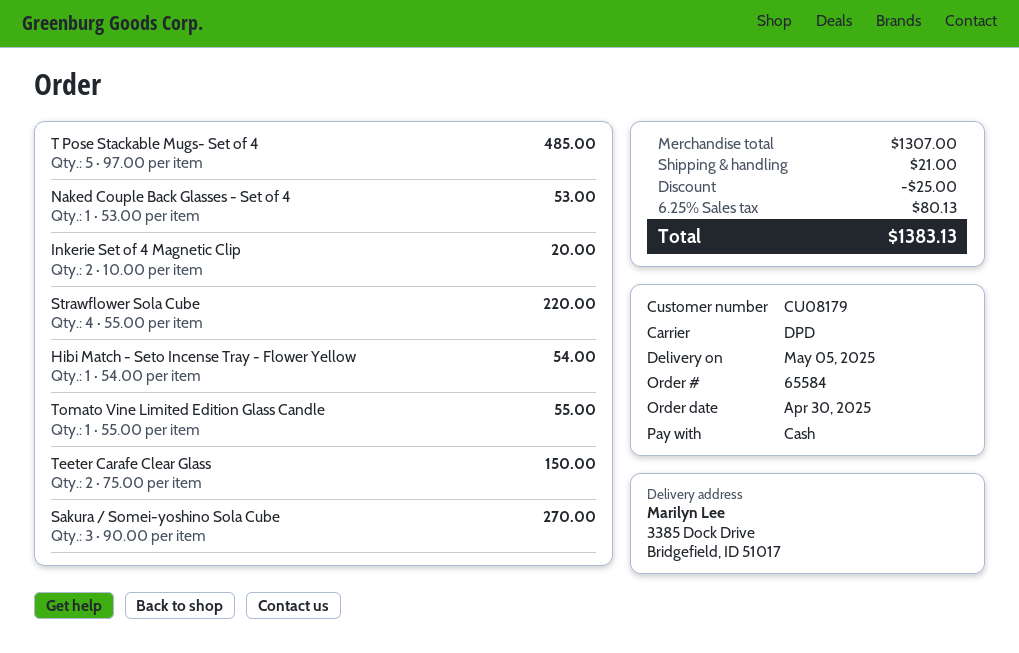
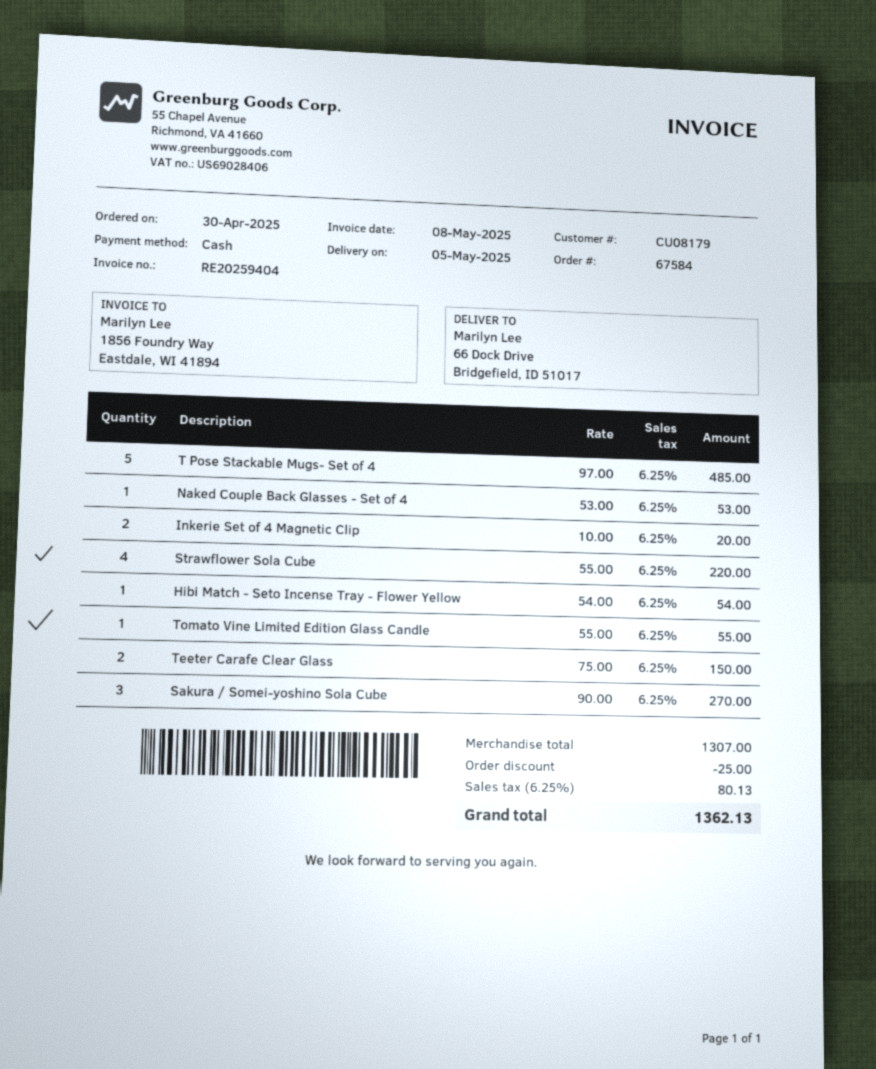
order number: 65584 -> 67584
ship to: 3385 Dock Drive, Bridgefield, ID 51017 -> 66 Dock Drive, Bridgefield, ID 51017
shipping: 21.00 -> none
total: 1383.13 -> 1362.13

